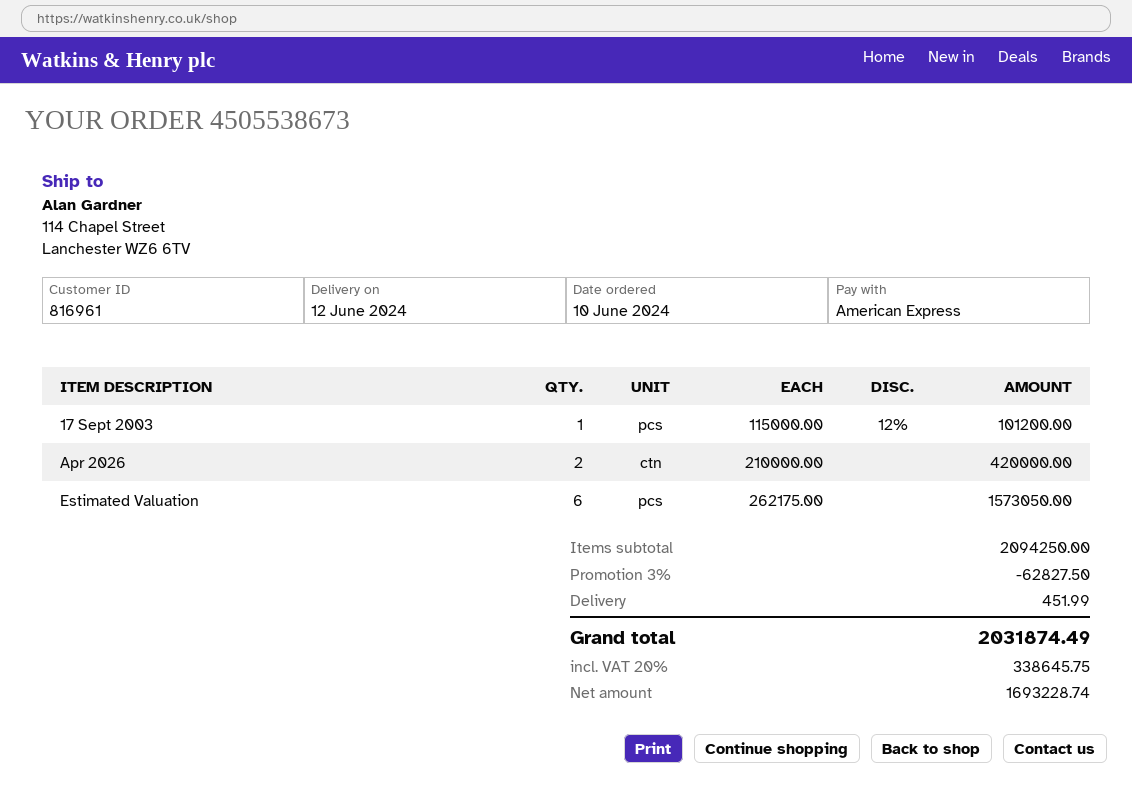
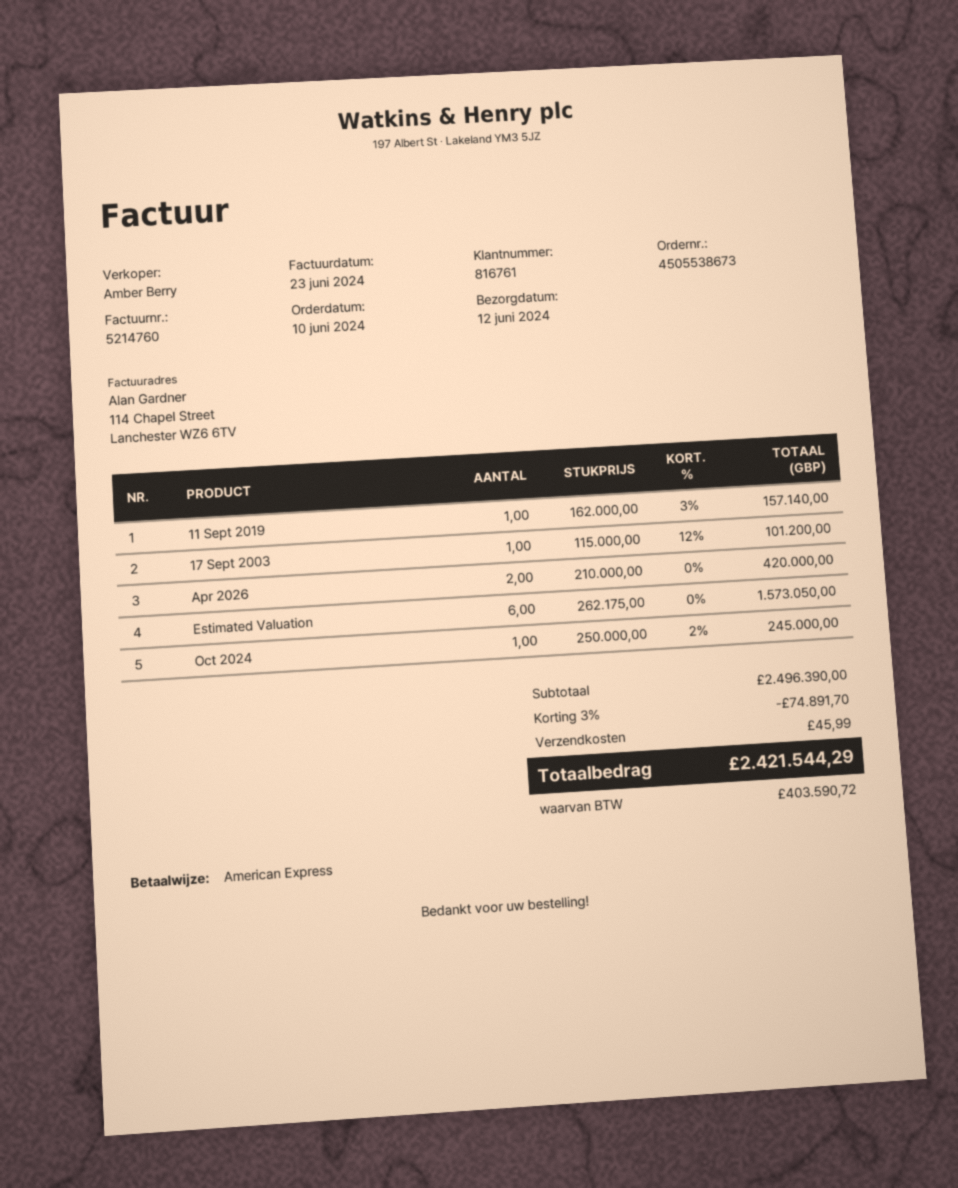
customer number: 816961 -> 816761
11 Sept 2019: none -> 1 x 162000.00 - 3% = 157140.00
Oct 2024: none -> 1 x 250000.00 - 2% = 245000.00
subtotal: 2094250.00 -> 2496390.00
discount: 3% = 62827.50 -> 3% = 74891.70
shipping: 451.99 -> 45.99
tax: 338645.75 -> 403590.72
total: 2031874.49 -> 2421544.29

